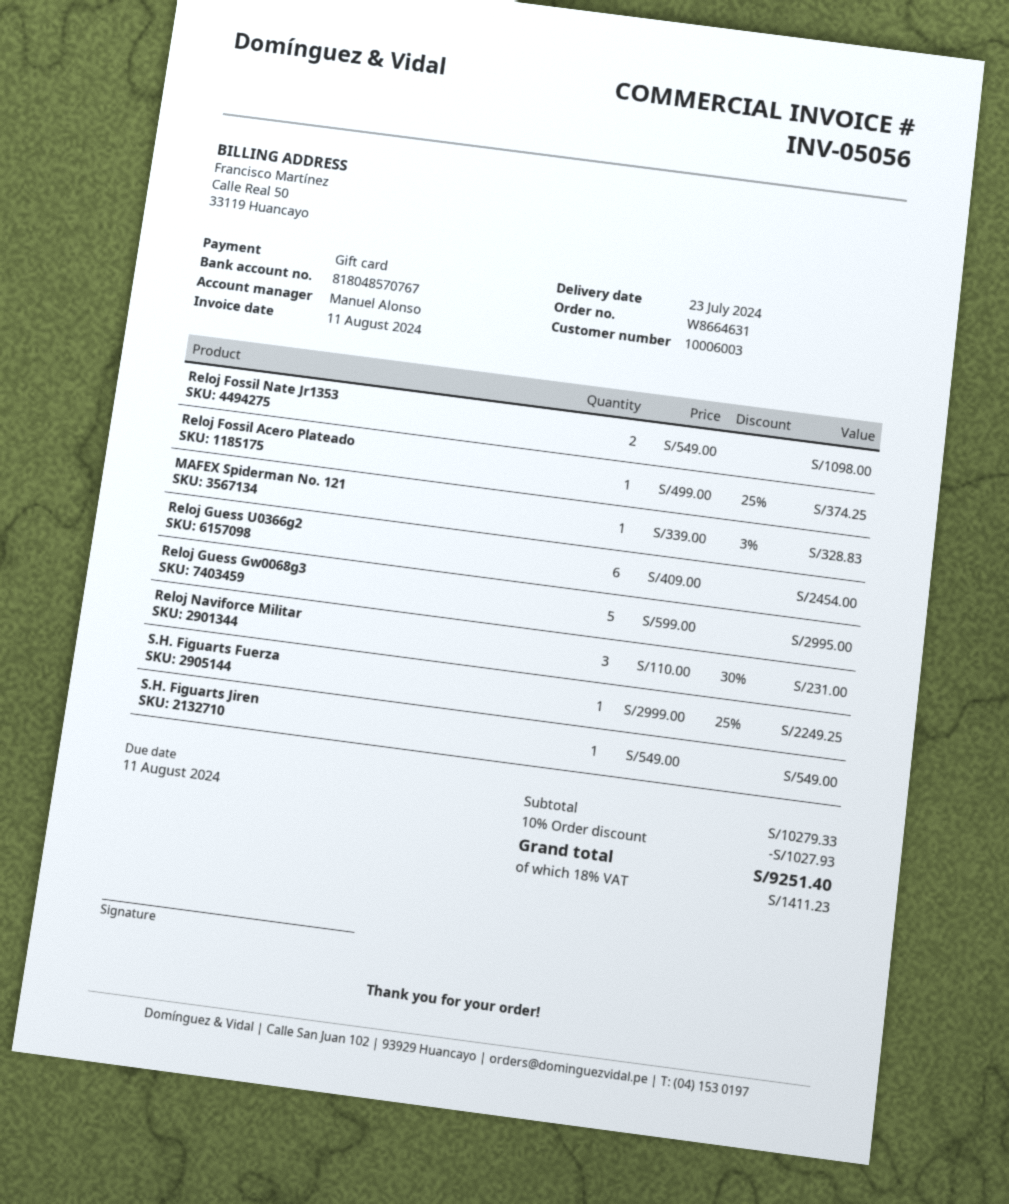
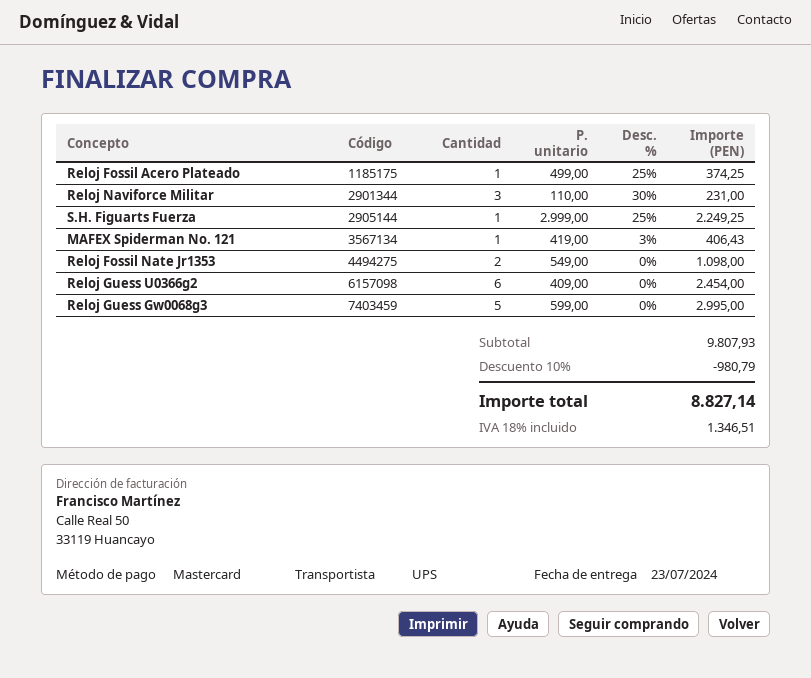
payment method: gift card -> Mastercard
MAFEX Spiderman No. 121: 1 x 339.00 - 3% = 328.83 -> 1 x 419.00 - 3% = 406.43
S.H. Figuarts Jiren: 1 x 549.00 = 549.00 -> none
subtotal: 10279.33 -> 9807.93
discount: 10% = 1027.93 -> 10% = 980.79
tax: 18% = 1411.23 -> 18% = 1346.51
total: 9251.40 -> 8827.14

